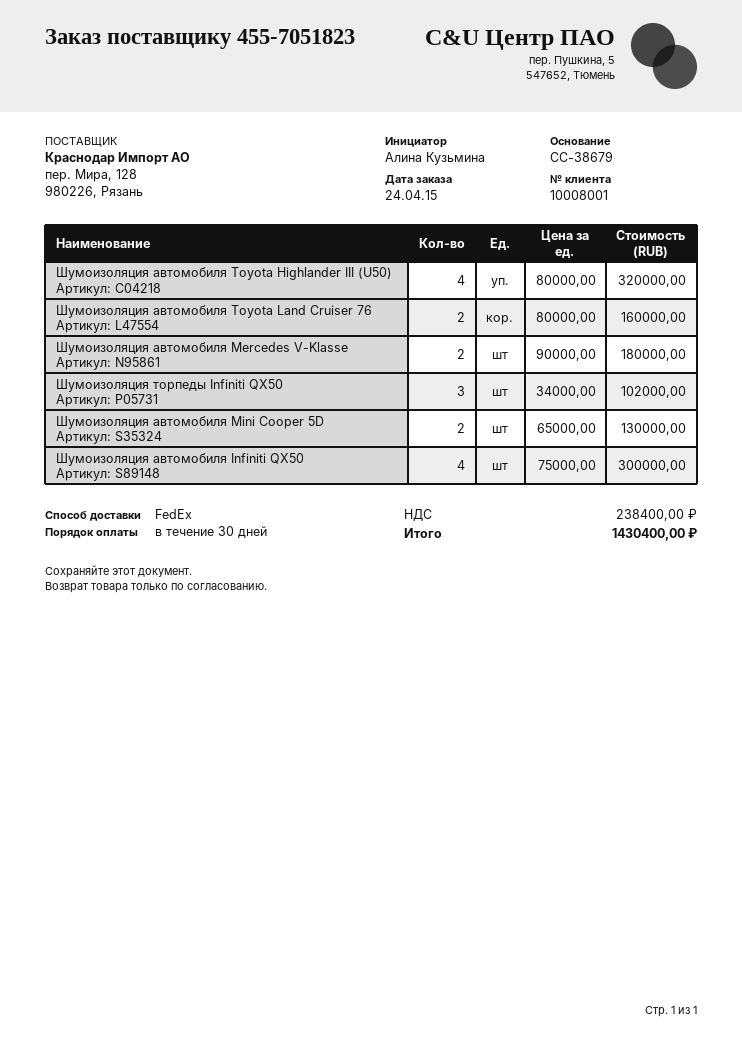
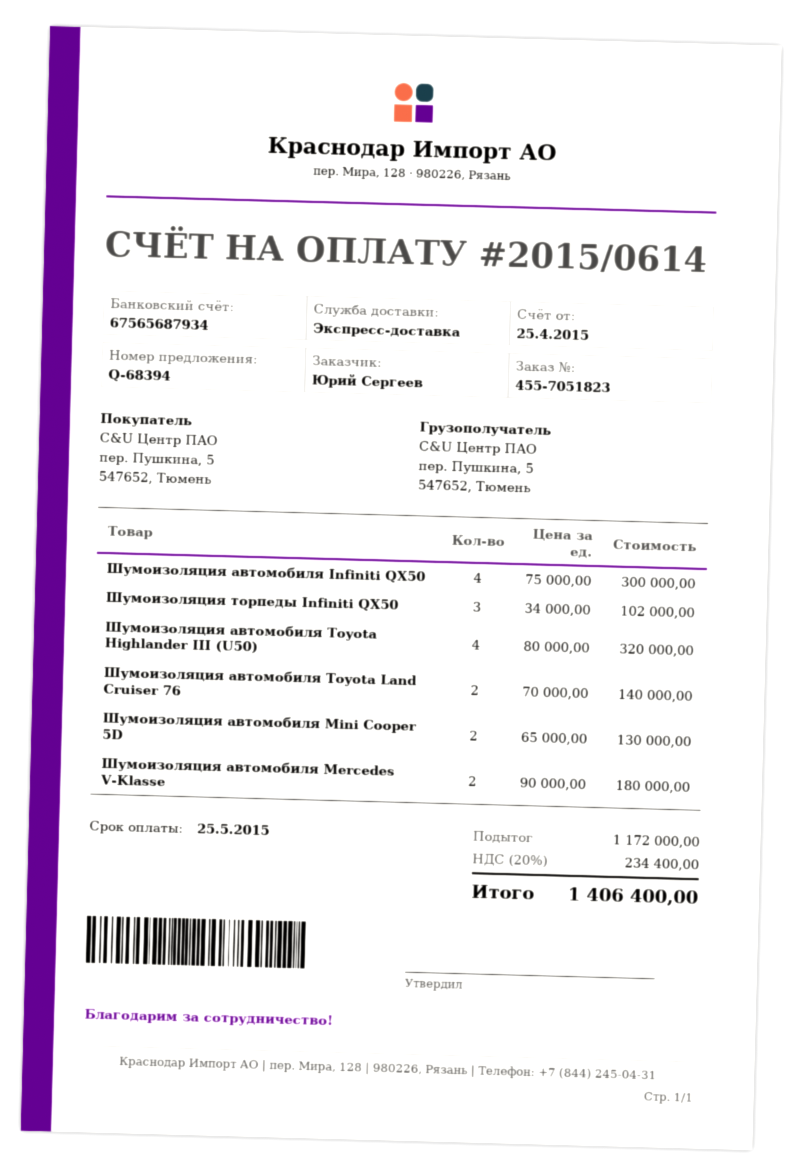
ordered by: Алина Кузьмина -> Юрий Сергеев
shipping method: FedEx -> express
Шумоизоляция автомобиля Toyota Land Cruiser 76: 2 x 80000.00 = 160000.00 -> 2 x 70000.00 = 140000.00
tax: 238400.00 -> 234400.00
total: 1430400.00 -> 1406400.00

